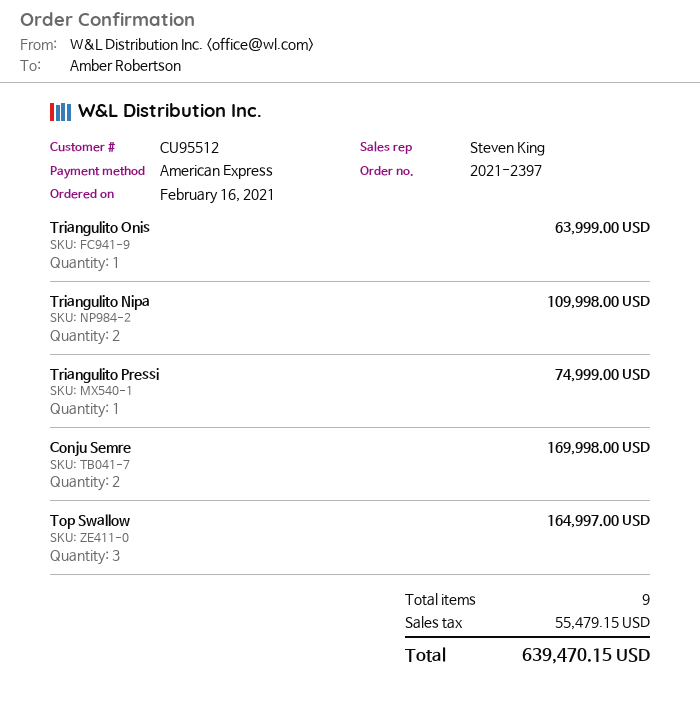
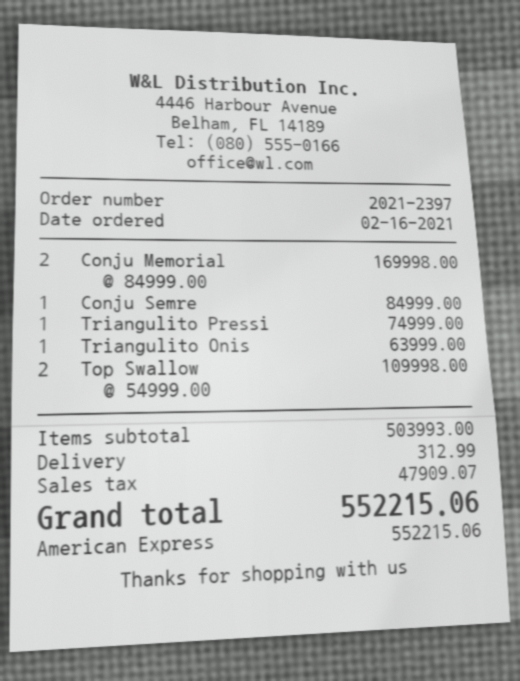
Triangulito Nipa: 2 for 109998.00 -> none
Conju Semre: 2 for 169998.00 -> 1 for 84999.00
Top Swallow: 3 for 164997.00 -> 2 for 109998.00
Conju Memorial: none -> 2 for 169998.00
shipping: none -> 312.99
tax: 55479.15 -> 47909.07
total: 639470.15 -> 552215.06

